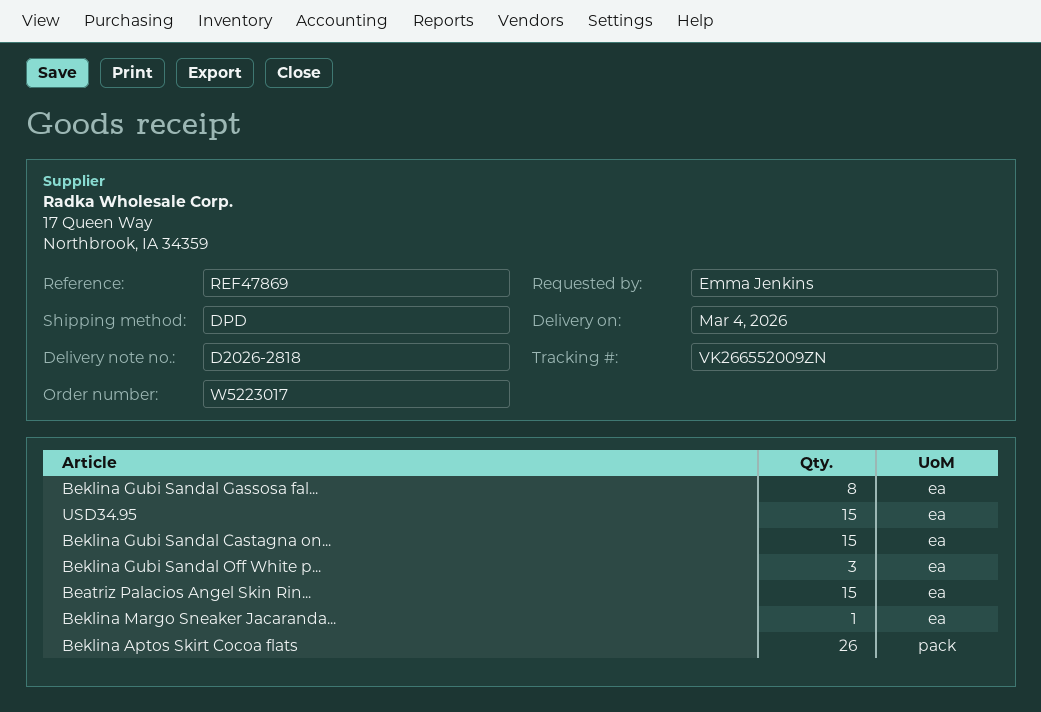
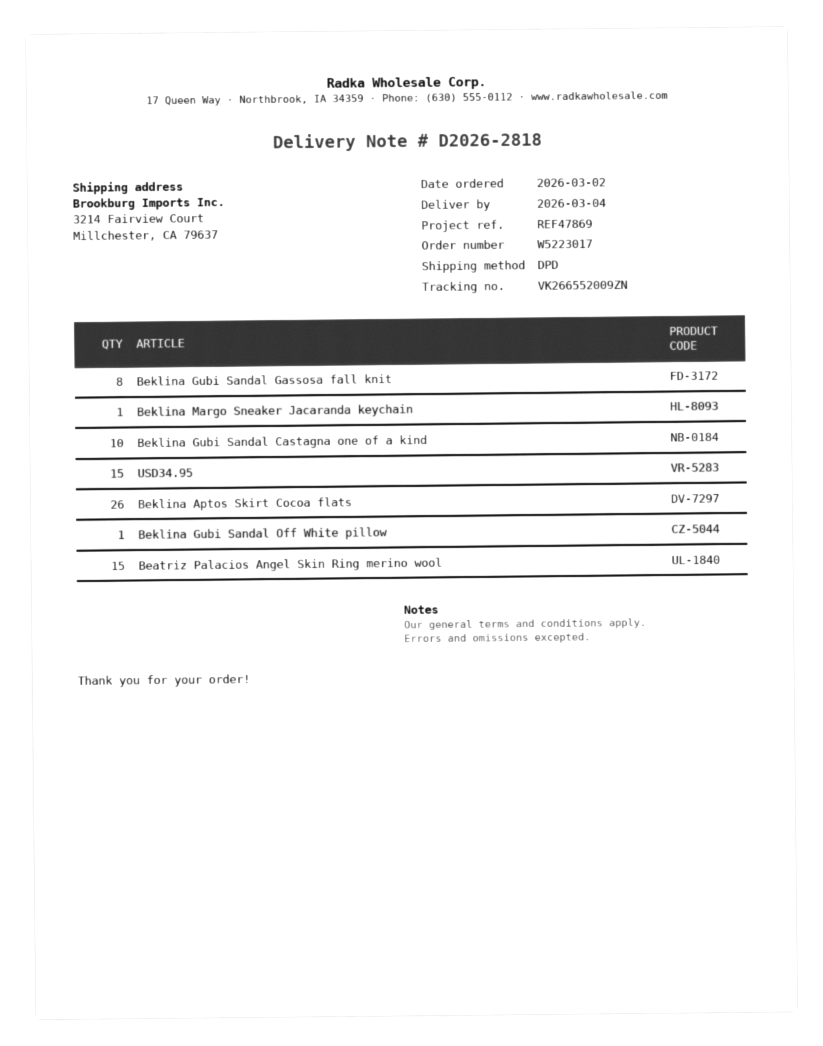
Beklina Gubi Sandal Castagna on...: 15 -> 10
Beklina Gubi Sandal Off White p...: 3 -> 1

